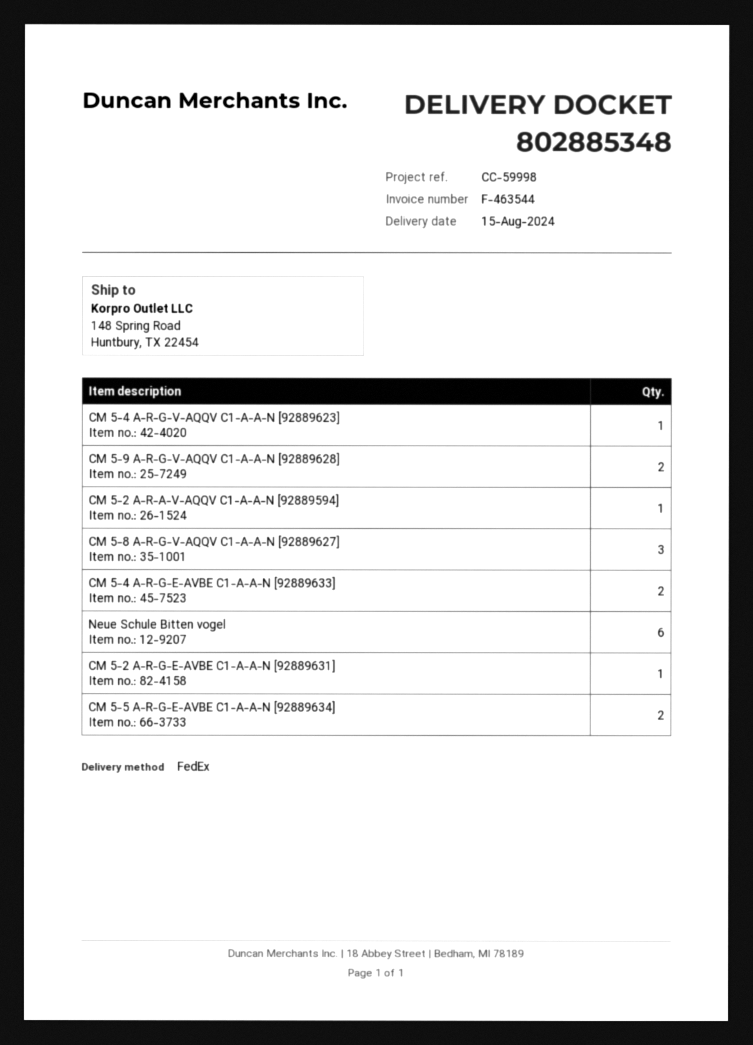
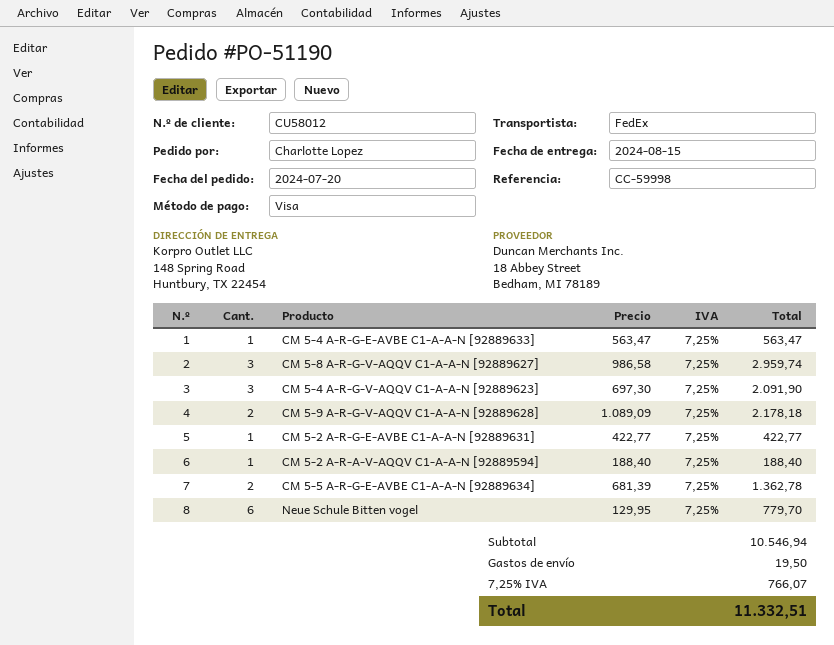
CM 5-4 A-R-G-V-AQQV C1-A-A-N [92889623]: 1 -> 3
CM 5-4 A-R-G-E-AVBE C1-A-A-N [92889633]: 2 -> 1

